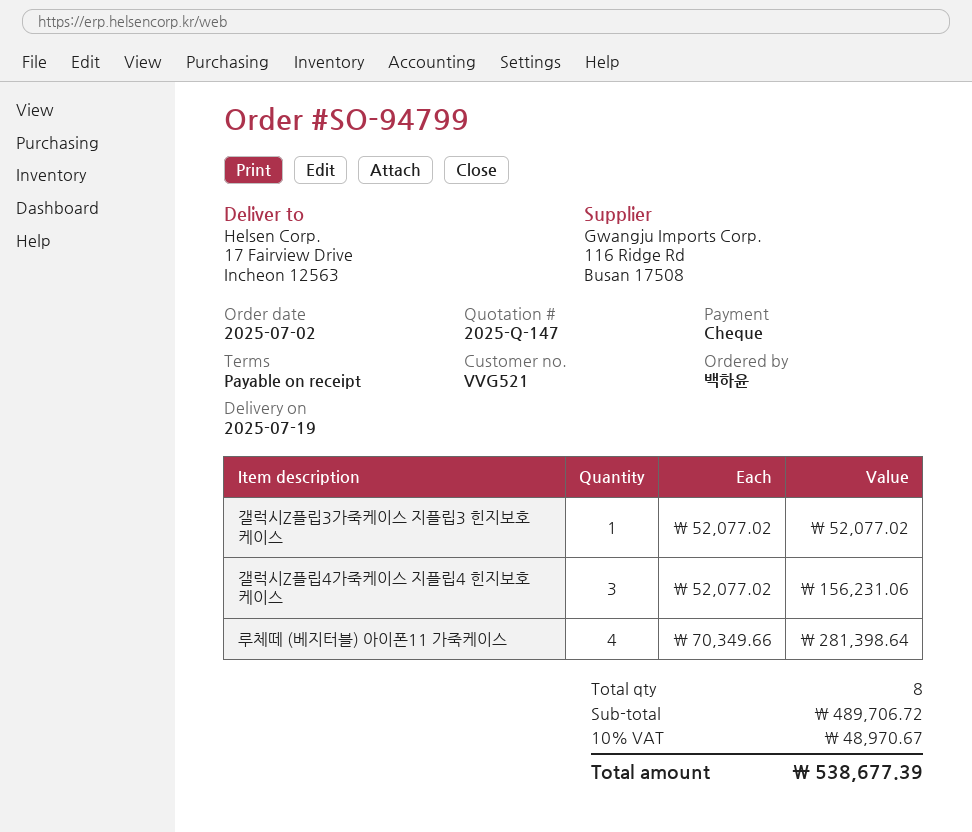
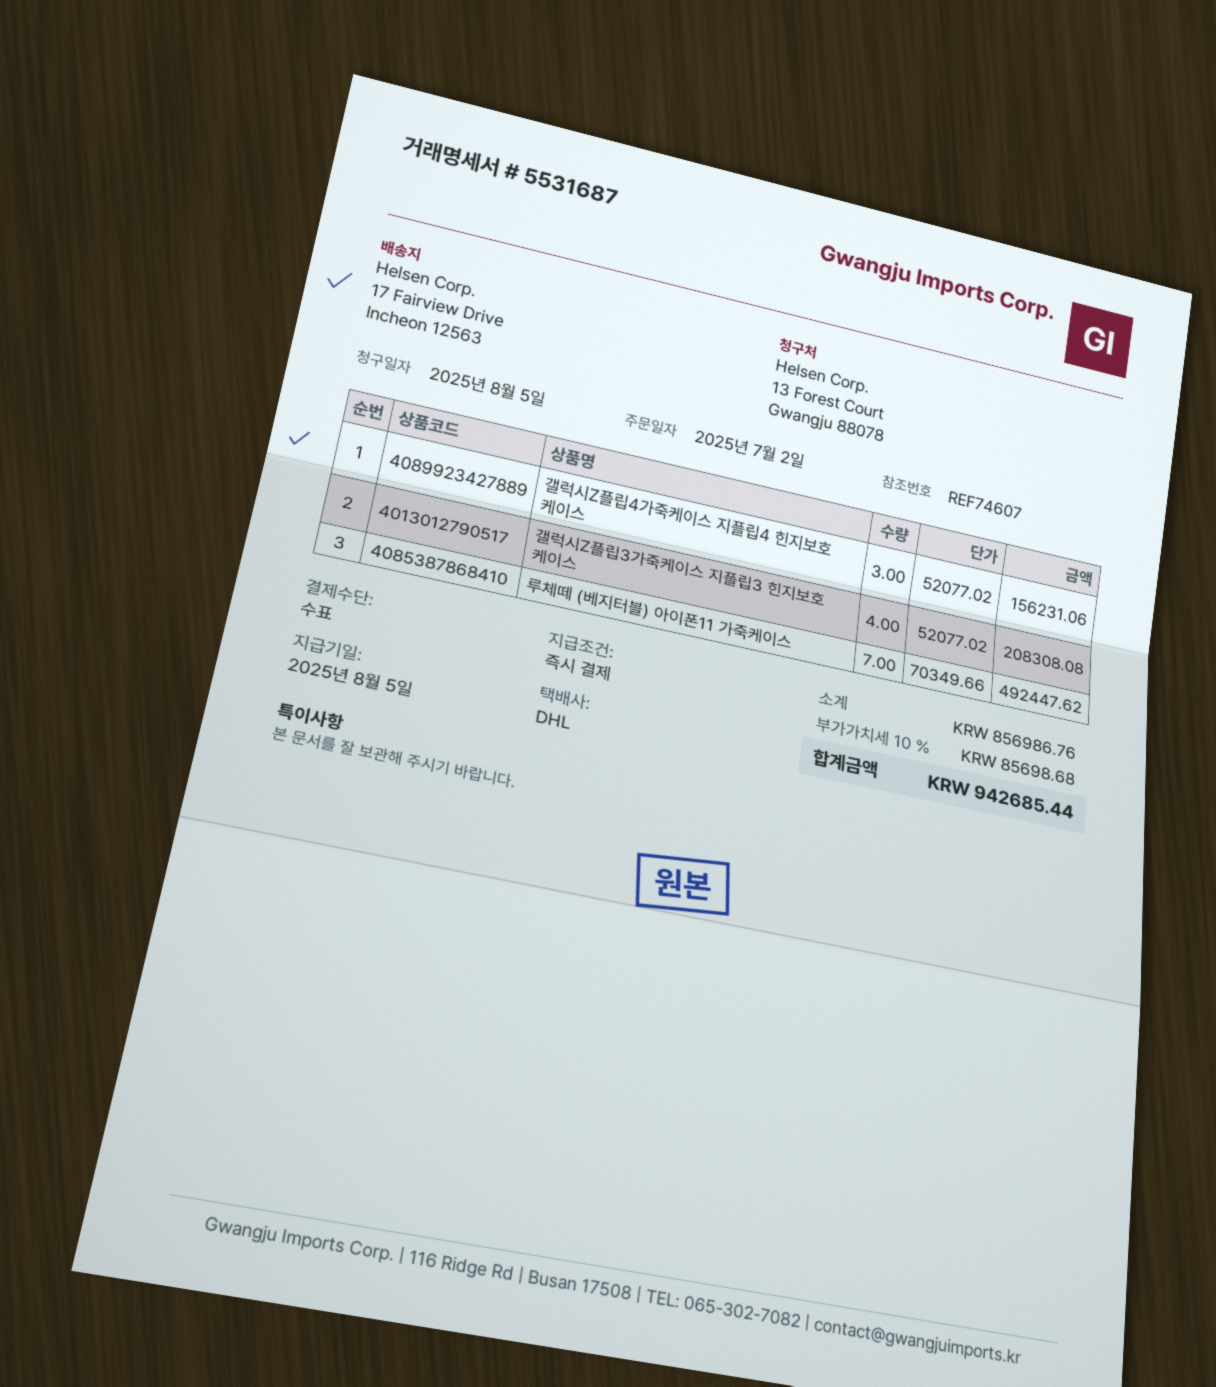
갤럭시Z플립3가죽케이스 지플립3 힌지보호 케이스: 1 x 52077.02 = 52077.02 -> 4 x 52077.02 = 208308.08
루체떼 (베지터블) 아이폰11 가죽케이스: 4 x 70349.66 = 281398.64 -> 7 x 70349.66 = 492447.62
subtotal: 489706.72 -> 856986.76
tax: 10% = 48970.67 -> 10% = 85698.68
total: 538677.39 -> 942685.44

